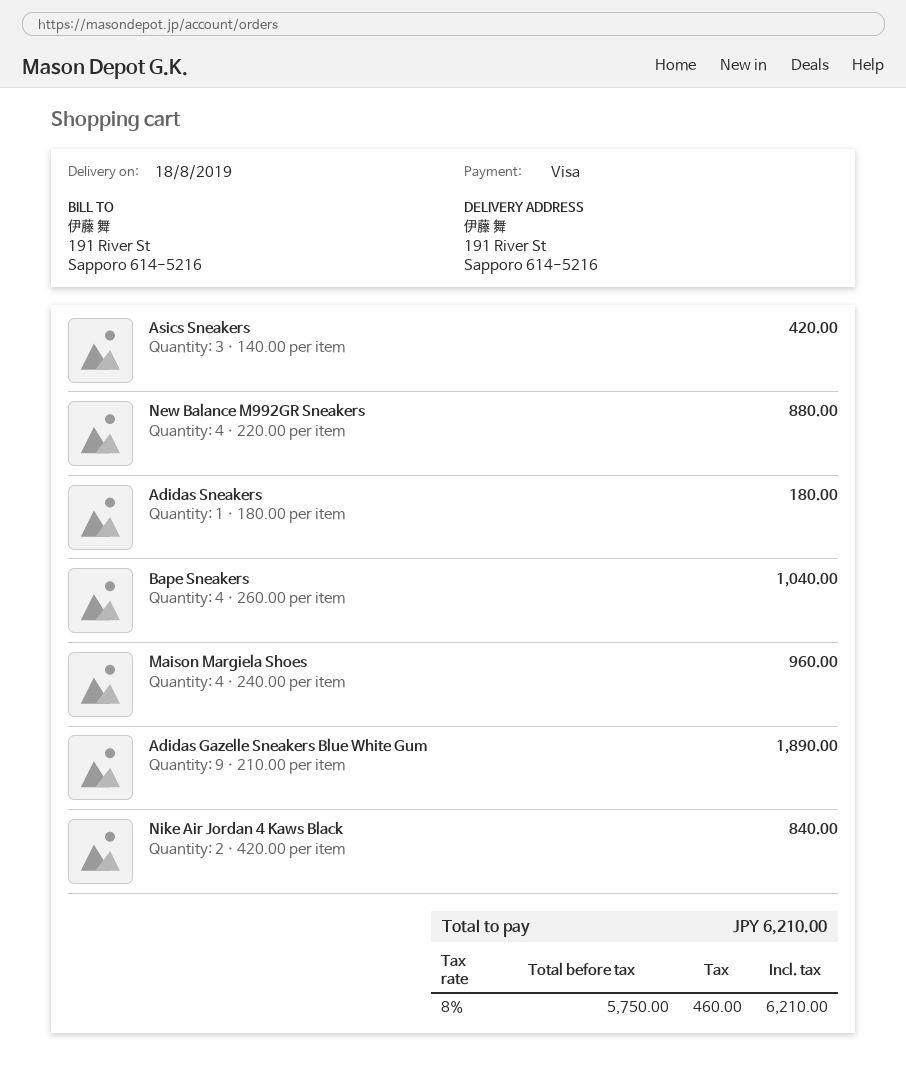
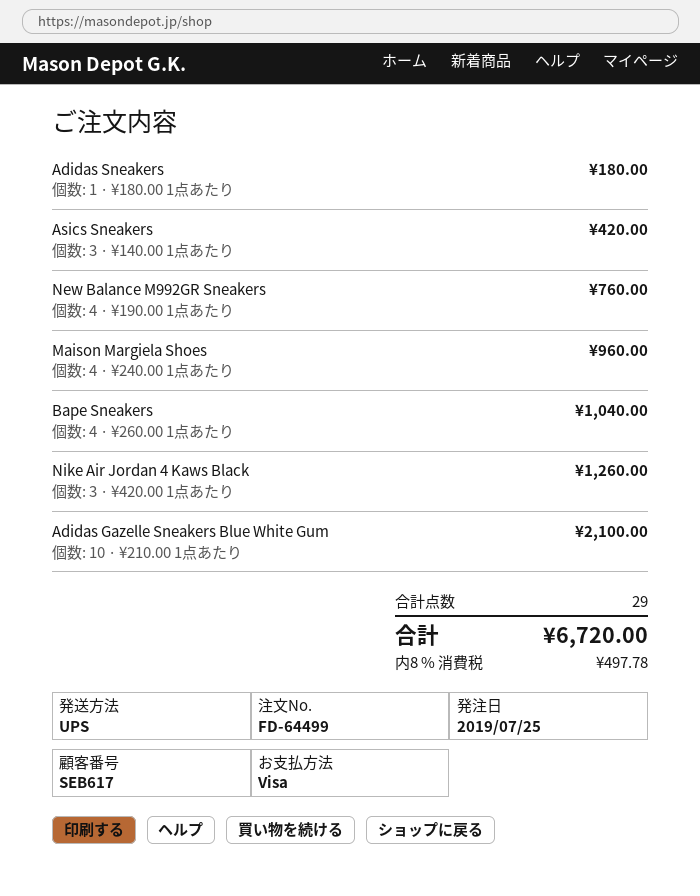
New Balance M992GR Sneakers: 4 x 220.00 = 880.00 -> 4 x 190.00 = 760.00
Adidas Gazelle Sneakers Blue White Gum: 9 x 210.00 = 1890.00 -> 10 x 210.00 = 2100.00
Nike Air Jordan 4 Kaws Black: 2 x 420.00 = 840.00 -> 3 x 420.00 = 1260.00
tax: 8% = 460.00 -> 8% = 497.78
total: 6210.00 -> 6720.00

